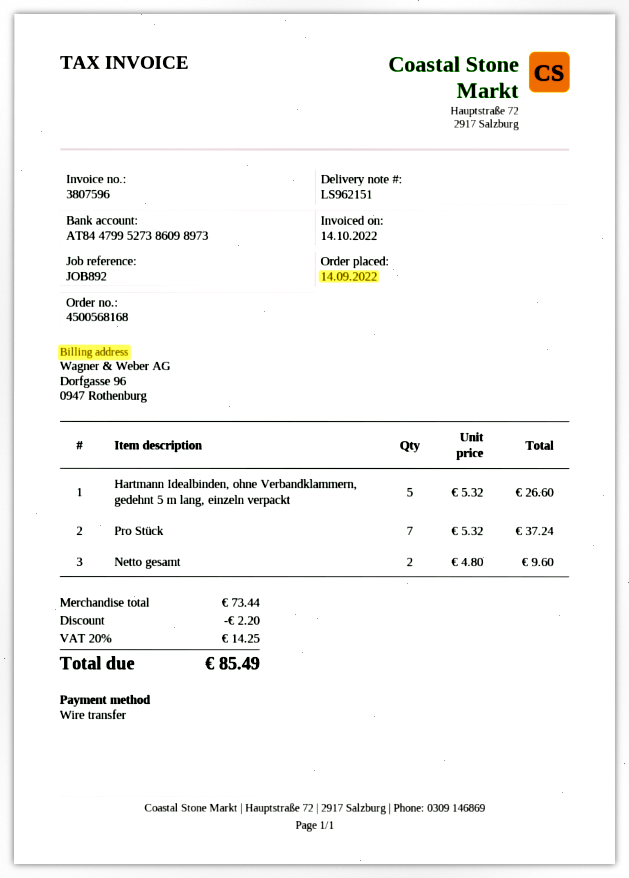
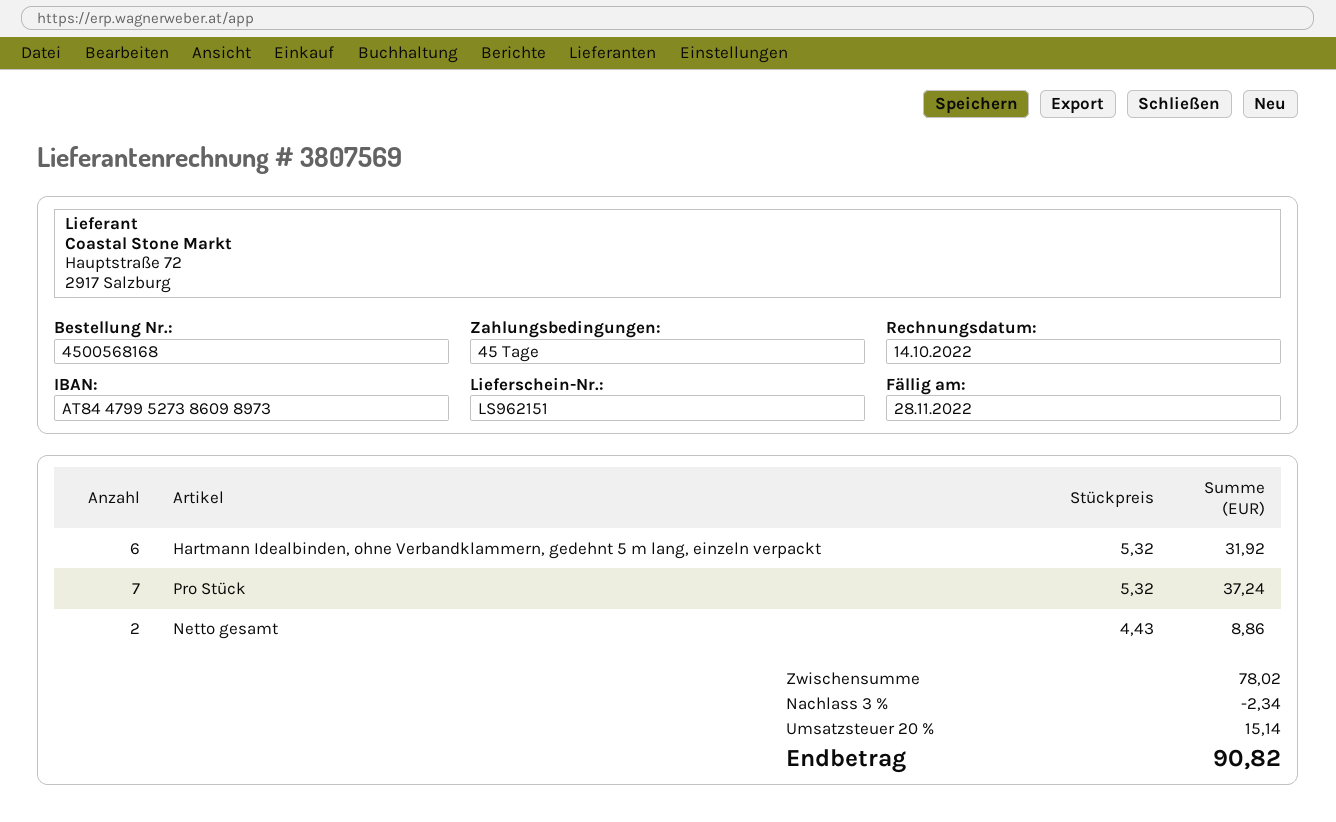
invoice number: 3807596 -> 3807569
Hartmann Idealbinden, ohne Verbandklammern, gedehnt 5 m lang, einzeln verpackt: 5 x 5.32 = 26.60 -> 6 x 5.32 = 31.92
Netto gesamt: 2 x 4.80 = 9.60 -> 2 x 4.43 = 8.86
subtotal: 73.44 -> 78.02
discount: 2.20 -> 2.34
tax: 20% = 14.25 -> 20% = 15.14
total: 85.49 -> 90.82

